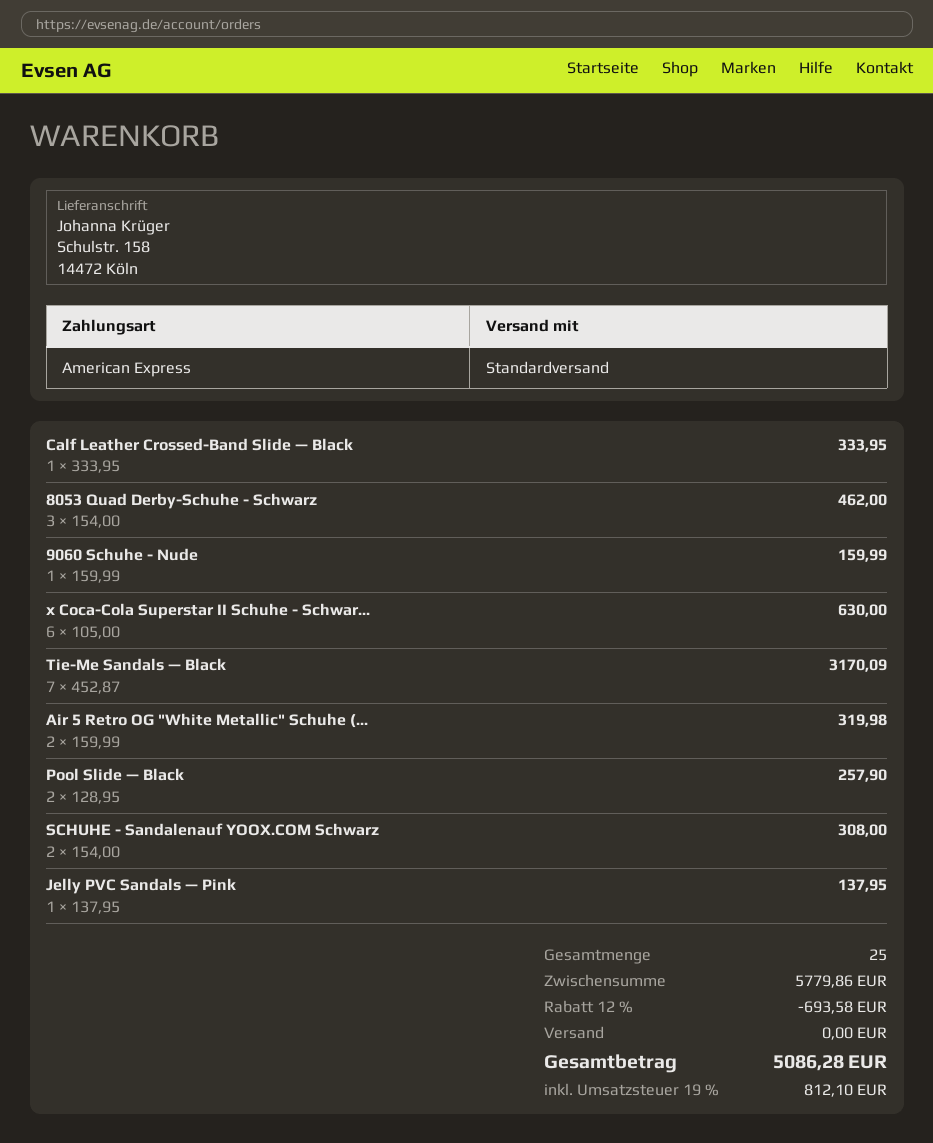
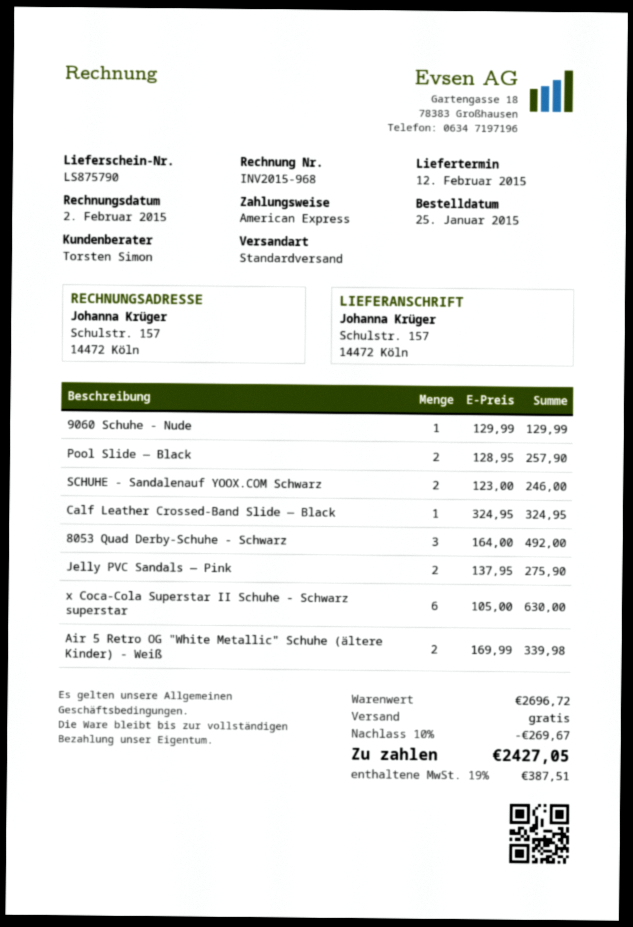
ship to: Schulstr. 158, 14472 Köln -> Schulstr. 157, 14472 Köln
Calf Leather Crossed-Band Slide — Black: 1 x 333.95 = 333.95 -> 1 x 324.95 = 324.95
8053 Quad Derby-Schuhe - Schwarz: 3 x 154.00 = 462.00 -> 3 x 164.00 = 492.00
9060 Schuhe - Nude: 1 x 159.99 = 159.99 -> 1 x 129.99 = 129.99
Tie-Me Sandals — Black: 7 x 452.87 = 3170.09 -> none
Air 5 Retro OG "White Metallic" Schuhe (...: 2 x 159.99 = 319.98 -> 2 x 169.99 = 339.98
SCHUHE - Sandalenauf YOOX.COM Schwarz: 2 x 154.00 = 308.00 -> 2 x 123.00 = 246.00
Jelly PVC Sandals — Pink: 1 x 137.95 = 137.95 -> 2 x 137.95 = 275.90
subtotal: 5779.86 -> 2696.72
discount: 12% = 693.58 -> 10% = 269.67
tax: 19% = 812.10 -> 19% = 387.51
total: 5086.28 -> 2427.05

